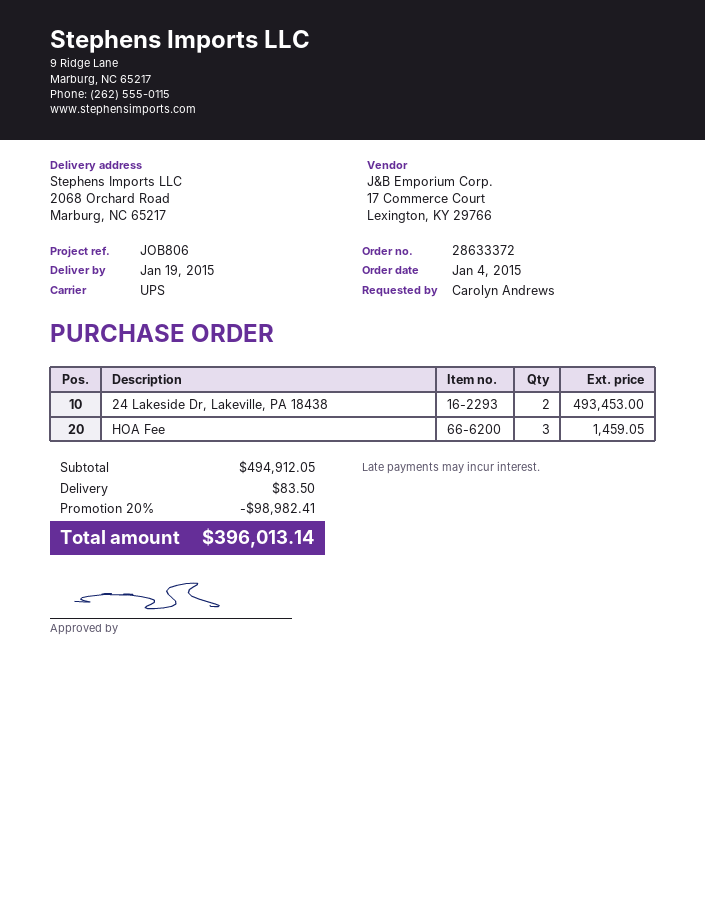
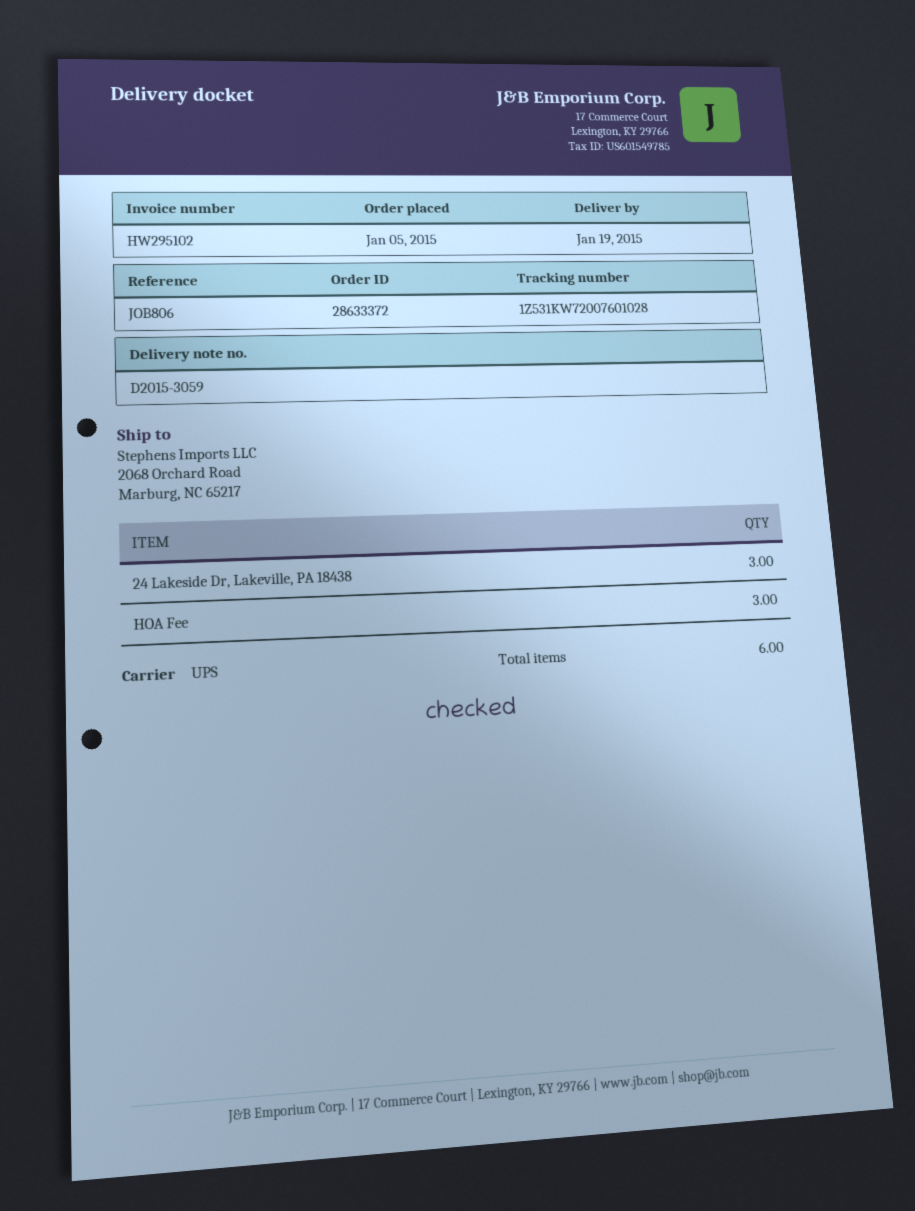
order date: 2015-01-04 -> 2015-01-05
24 Lakeside Dr, Lakeville, PA 18438: 2 -> 3

